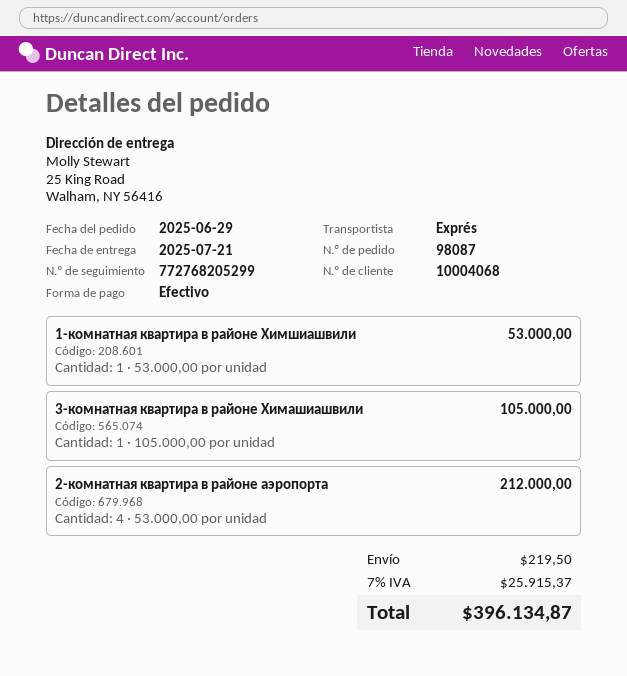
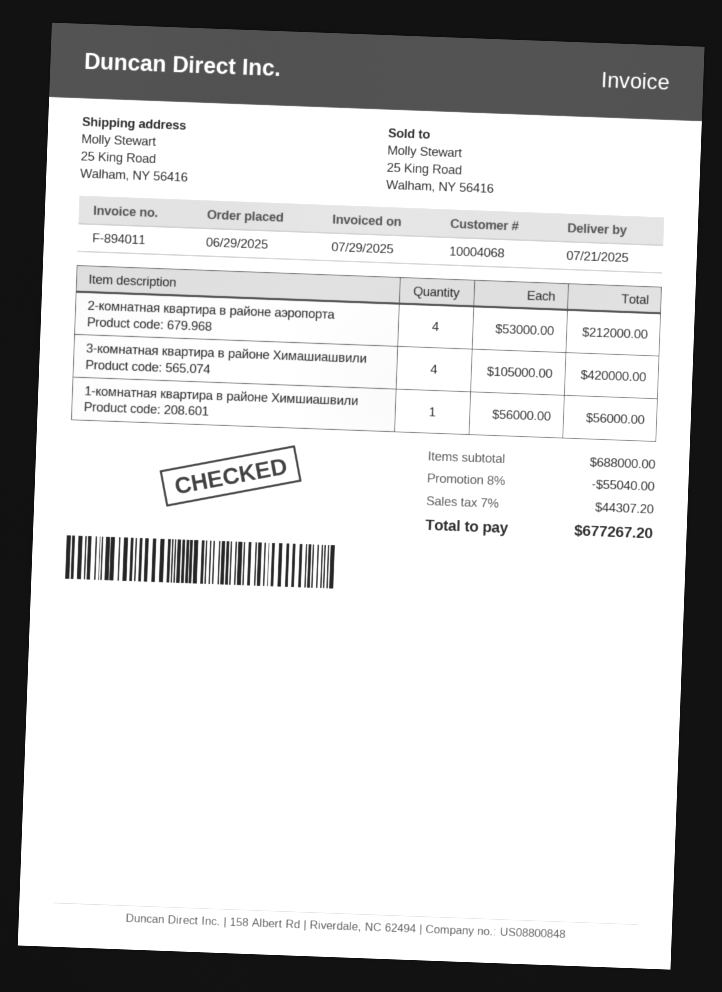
1-комнатная квартира в районе Химшиашвили: 1 x 53000.00 = 53000.00 -> 1 x 56000.00 = 56000.00
3-комнатная квартира в районе Химашиашвили: 1 x 105000.00 = 105000.00 -> 4 x 105000.00 = 420000.00
discount: none -> 8% = 55040.00
shipping: 219.50 -> none
tax: 7% = 25915.37 -> 7% = 44307.20
total: 396134.87 -> 677267.20

